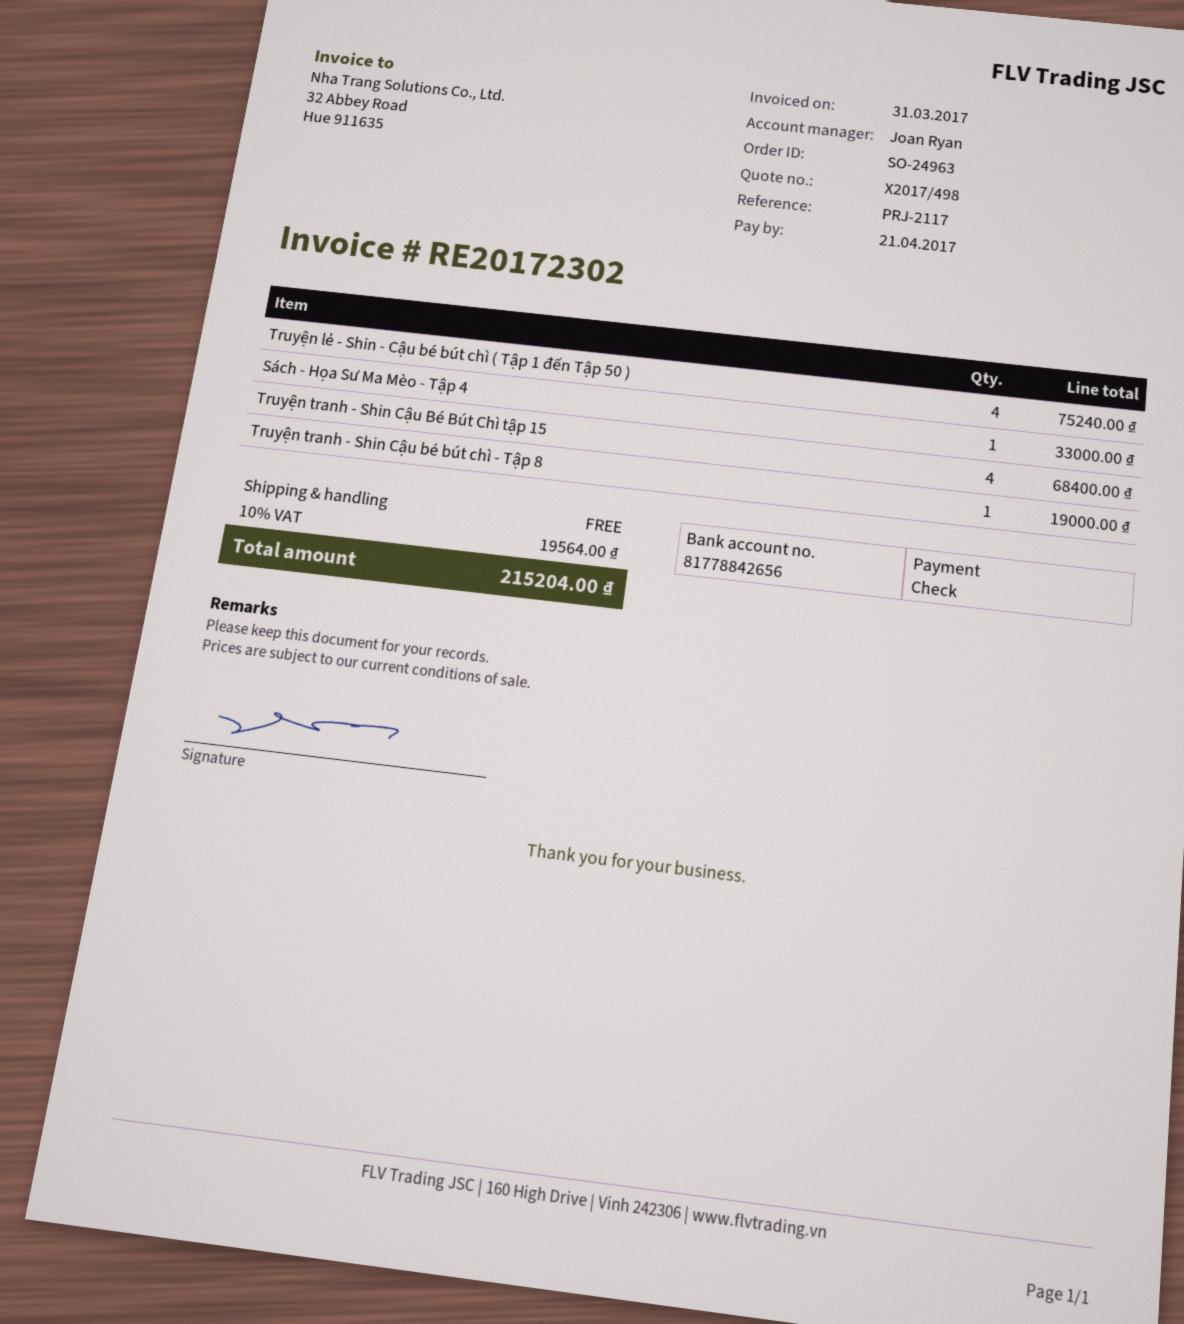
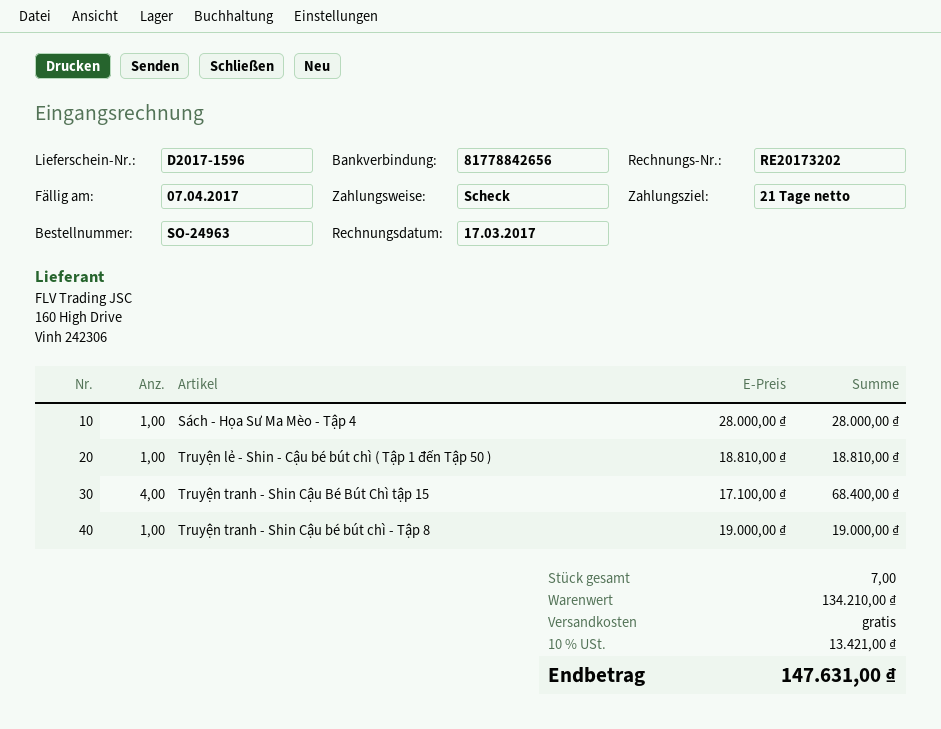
invoice number: RE20172302 -> RE20173202
invoice date: 2017-03-31 -> 2017-03-17
due date: 2017-04-21 -> 2017-04-07
Truyện lẻ - Shin - Cậu bé bút chì ( Tập 1 đến Tập 50 ): 4 for 75240.00 -> 1 for 18810.00
Sách - Họa Sư Ma Mèo - Tập 4: 1 for 33000.00 -> 1 for 28000.00
tax: 10% = 19564.00 -> 10% = 13421.00
total: 215204.00 -> 147631.00

